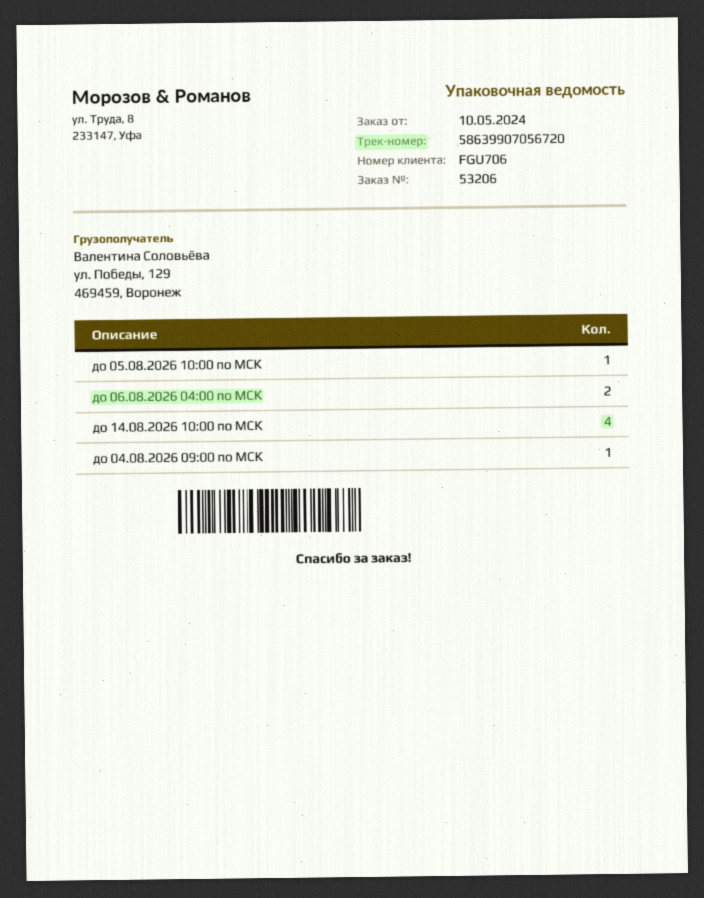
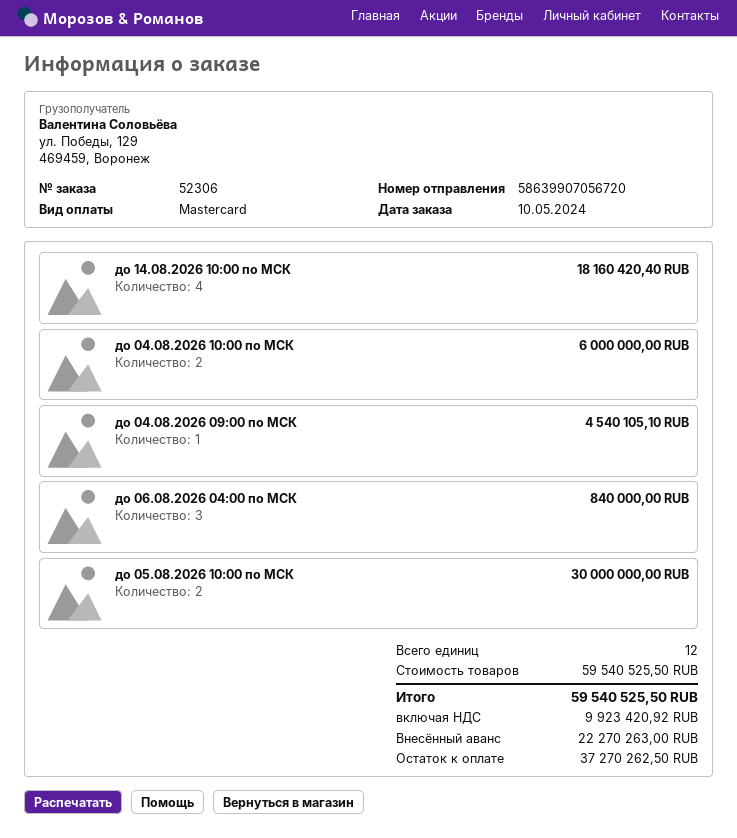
order number: 53206 -> 52306
до 05.08.2026 10:00 по МСК: 1 -> 2
до 06.08.2026 04:00 по МСК: 2 -> 3
до 04.08.2026 10:00 по МСК: none -> 2

